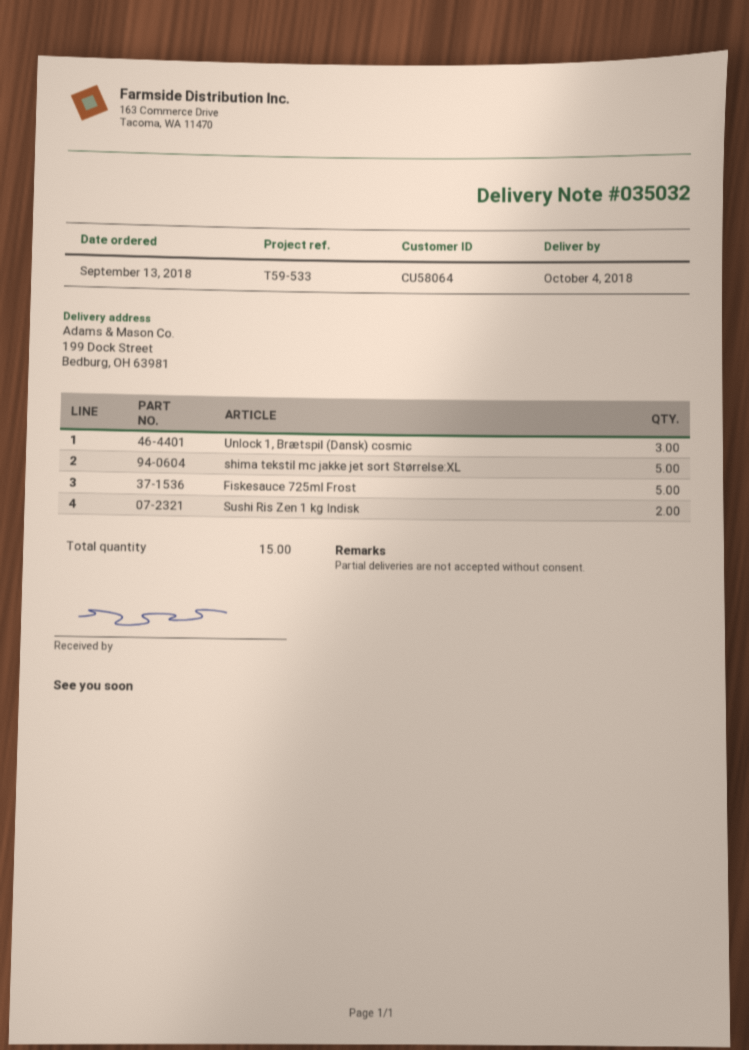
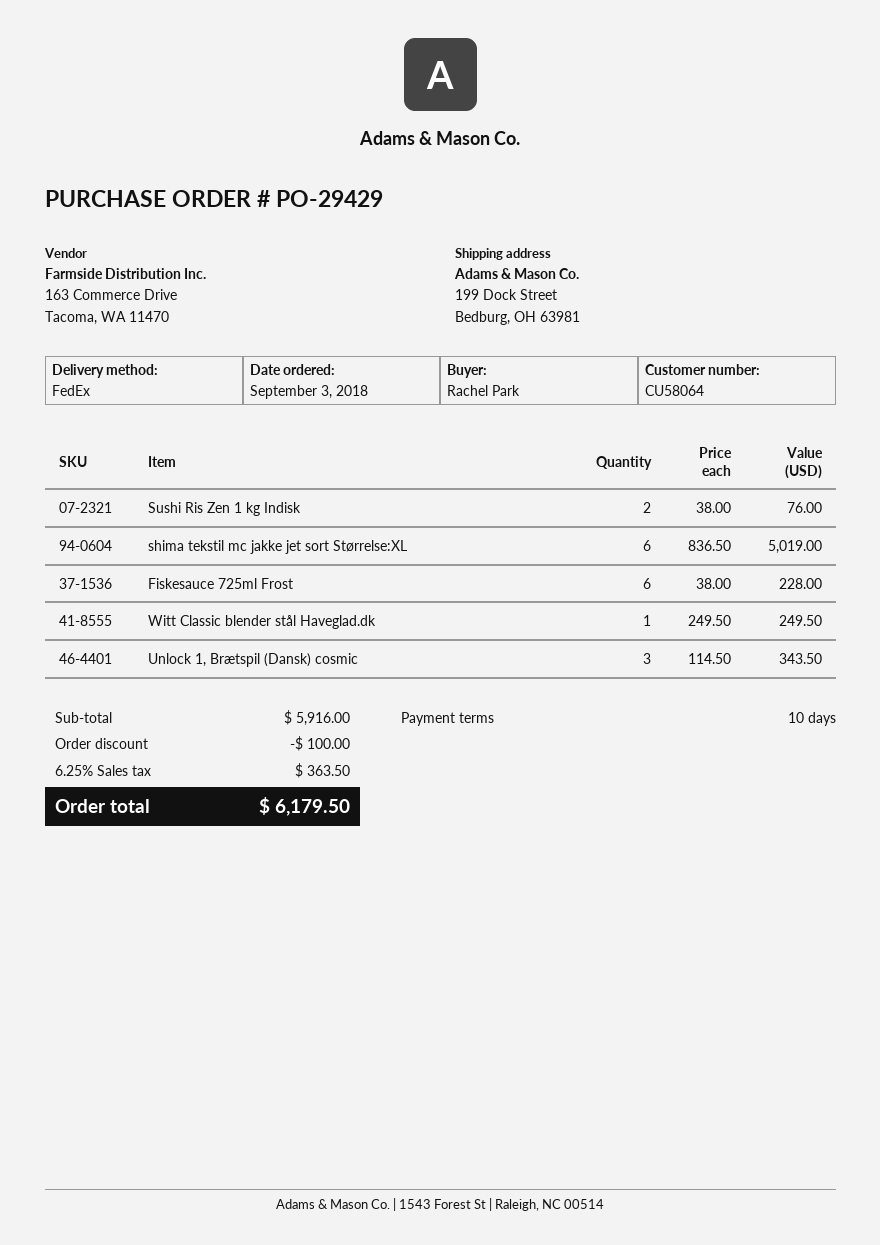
order date: 2018-09-13 -> 2018-09-03
shima tekstil mc jakke jet sort Størrelse:XL: 5 -> 6
Fiskesauce 725ml Frost: 5 -> 6
Witt Classic blender stål Haveglad.dk: none -> 1

